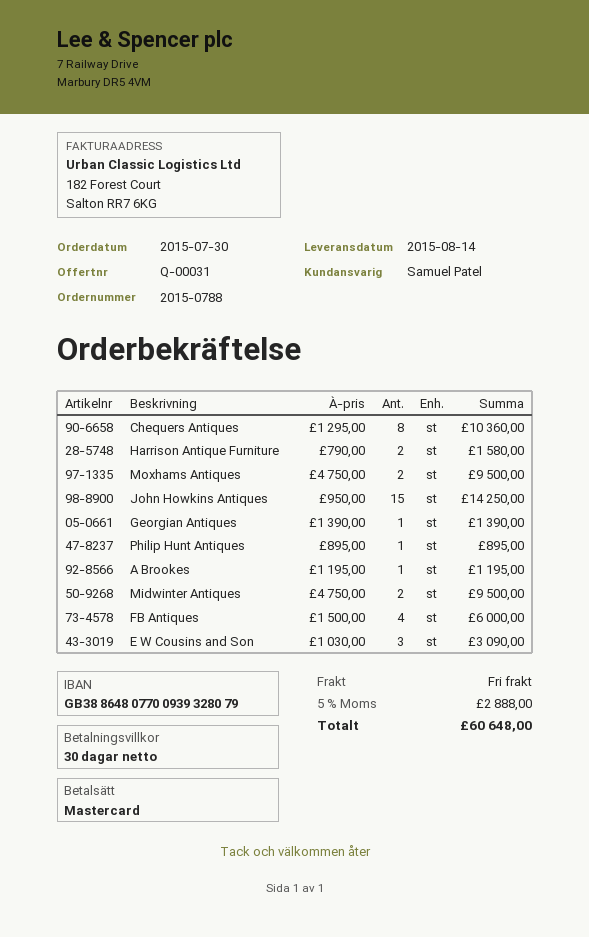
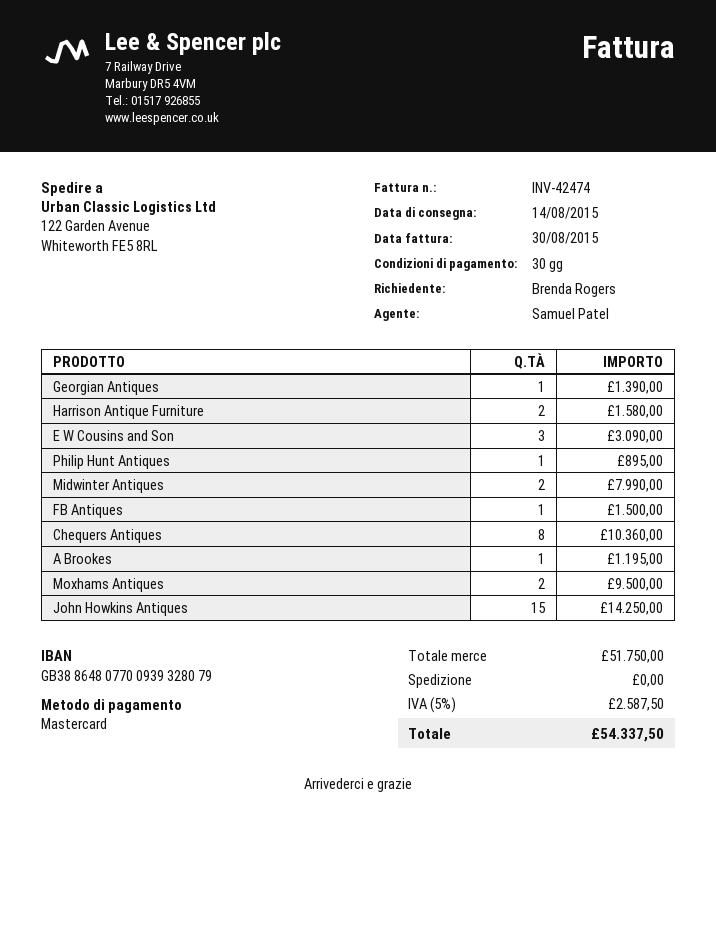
Midwinter Antiques: 2 for 9500.00 -> 2 for 7990.00
FB Antiques: 4 for 6000.00 -> 1 for 1500.00
tax: 5% = 2888.00 -> 5% = 2587.50
total: 60648.00 -> 54337.50

